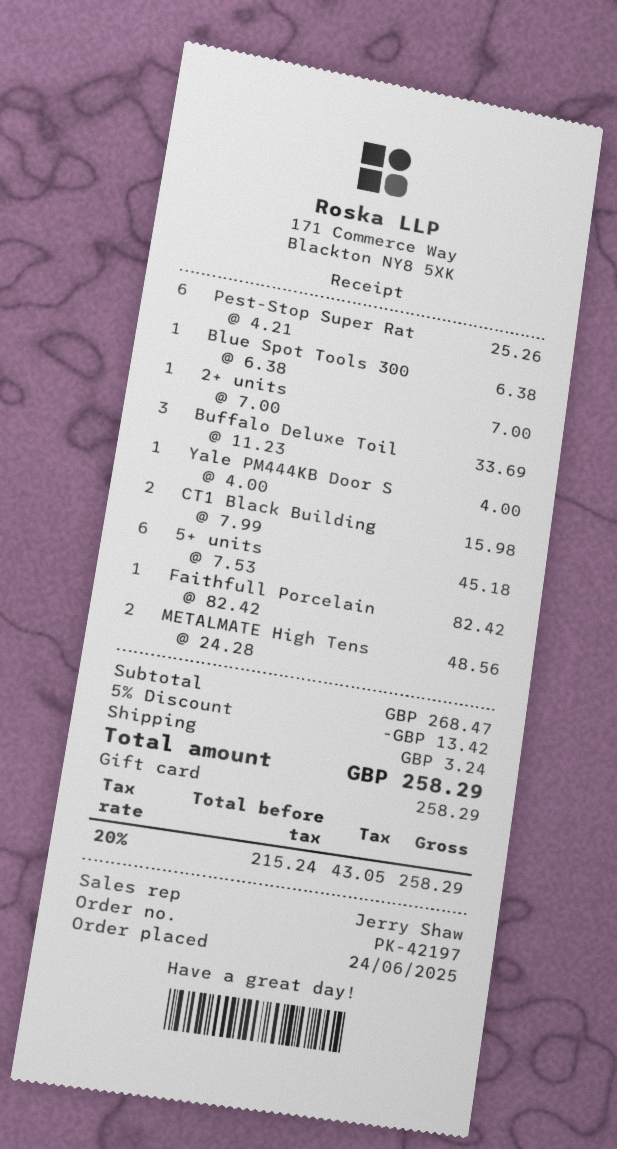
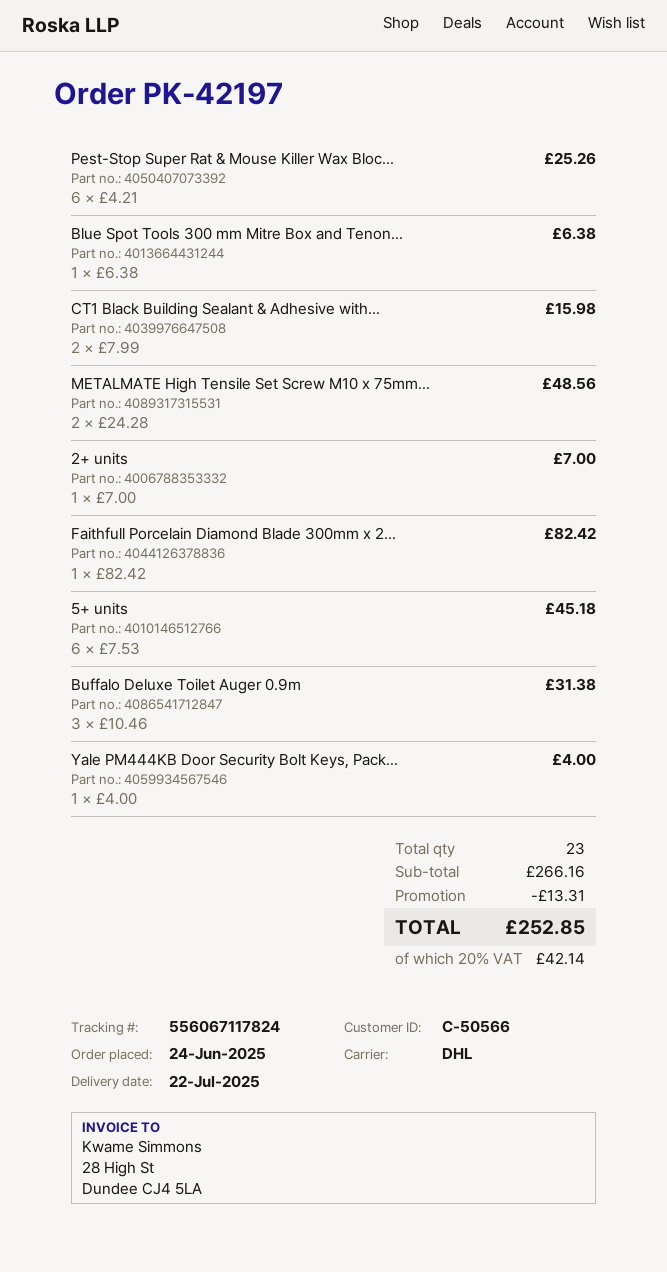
Buffalo Deluxe Toil: 3 x 11.23 = 33.69 -> 3 x 10.46 = 31.38
subtotal: 268.47 -> 266.16
discount: 13.42 -> 13.31
shipping: 3.24 -> none
tax: 20% = 43.05 -> 20% = 42.14
total: 258.29 -> 252.85

